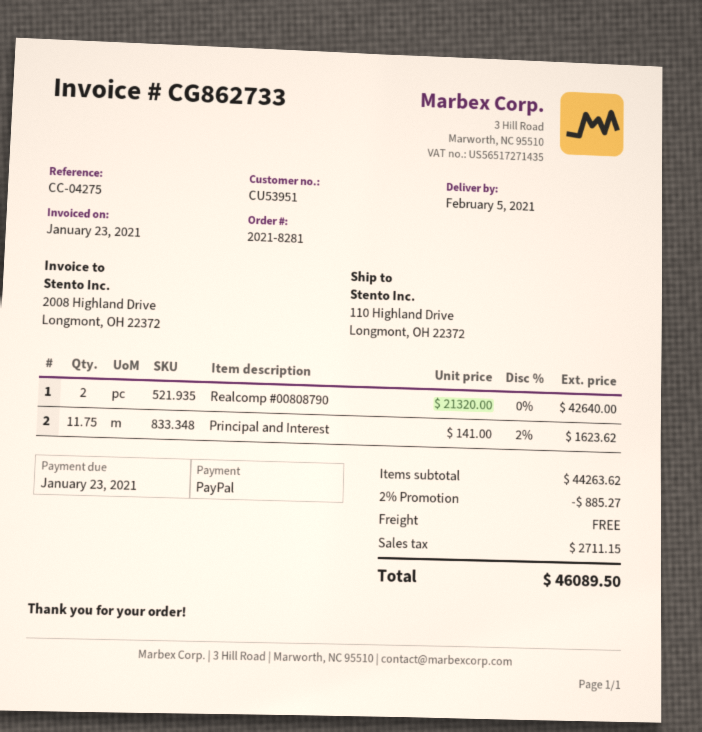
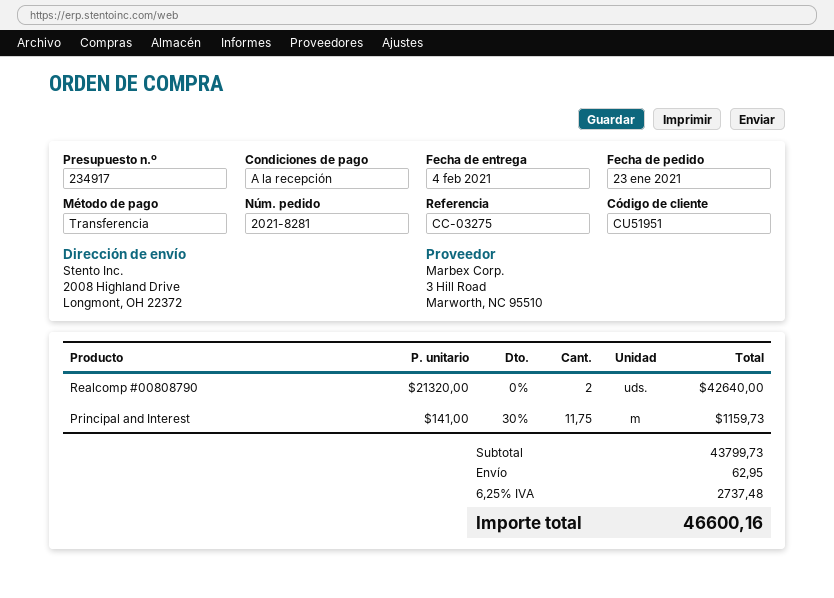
delivery date: 2021-02-05 -> 2021-02-04
customer number: CU53951 -> CU51951
reference: CC-04275 -> CC-03275
payment method: PayPal -> bank transfer
ship to: 110 Highland Drive, Longmont, OH 22372 -> 2008 Highland Drive, Longmont, OH 22372
Principal and Interest: 11.75 x 141.00 - 2% = 1623.62 -> 11.75 x 141.00 - 30% = 1159.73
subtotal: 44263.62 -> 43799.73
discount: 2% = 885.27 -> none
shipping: 0.00 -> 62.95
tax: 2711.15 -> 2737.48
total: 46089.50 -> 46600.16

